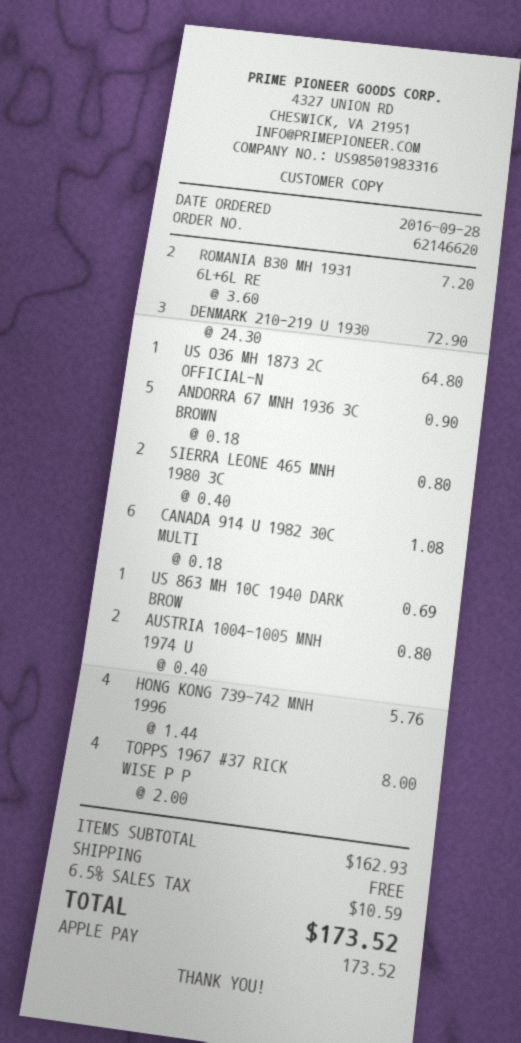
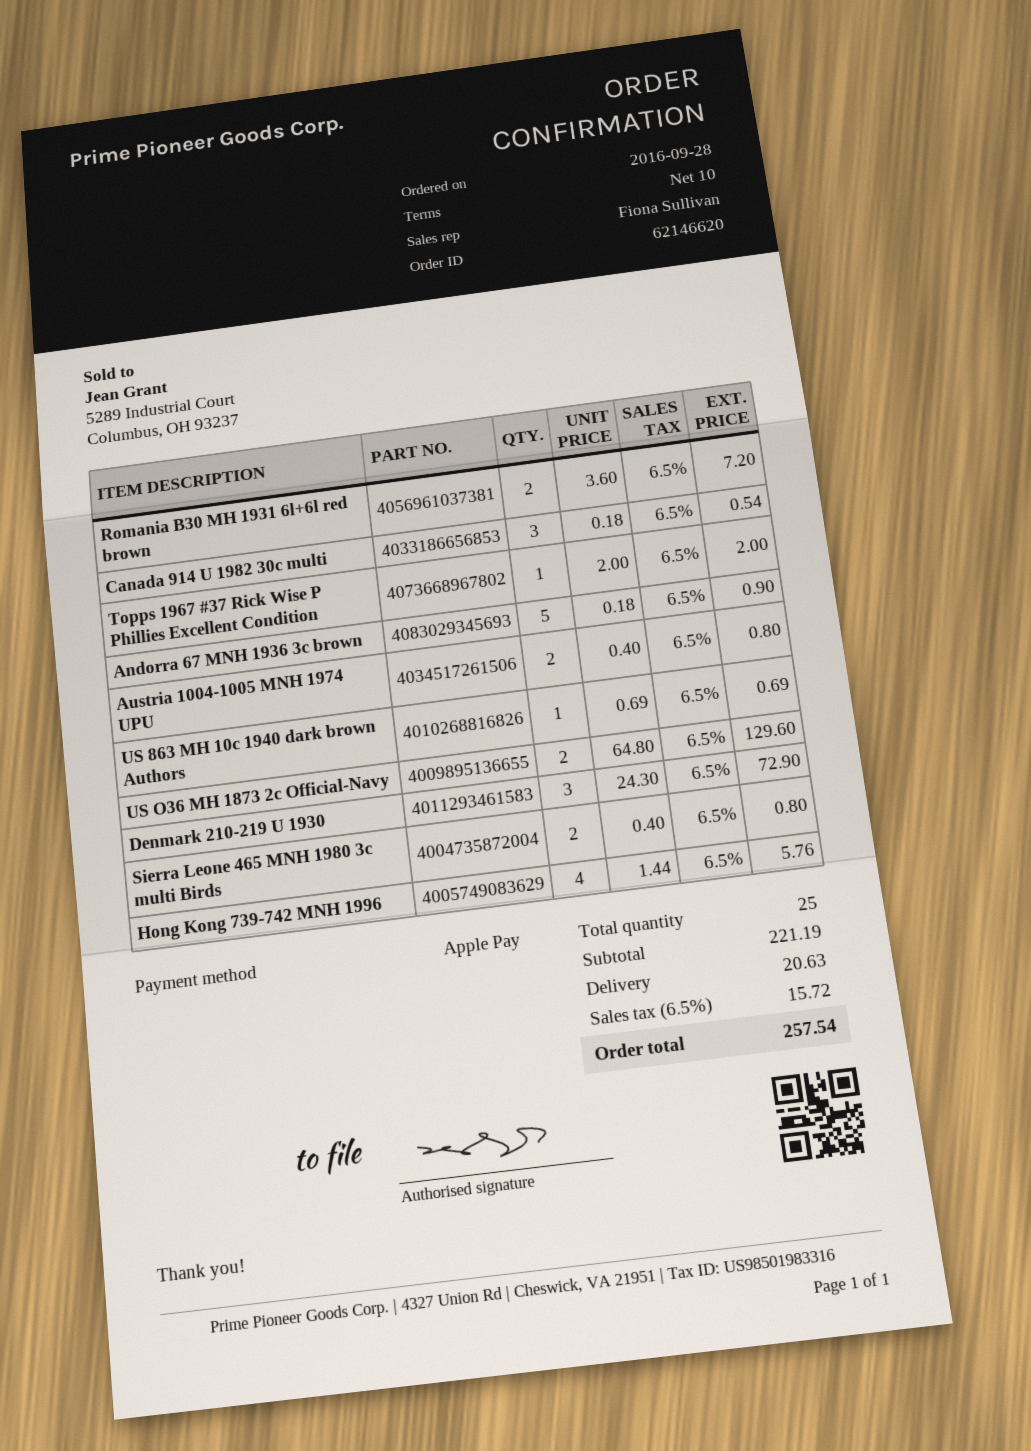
US O36 MH 1873 2C OFFICIAL-N: 1 x 64.80 = 64.80 -> 2 x 64.80 = 129.60
CANADA 914 U 1982 30C MULTI: 6 x 0.18 = 1.08 -> 3 x 0.18 = 0.54
TOPPS 1967 #37 RICK WISE P P: 4 x 2.00 = 8.00 -> 1 x 2.00 = 2.00
subtotal: 162.93 -> 221.19
shipping: 0.00 -> 20.63
tax: 6.5% = 10.59 -> 6.5% = 15.72
total: 173.52 -> 257.54

